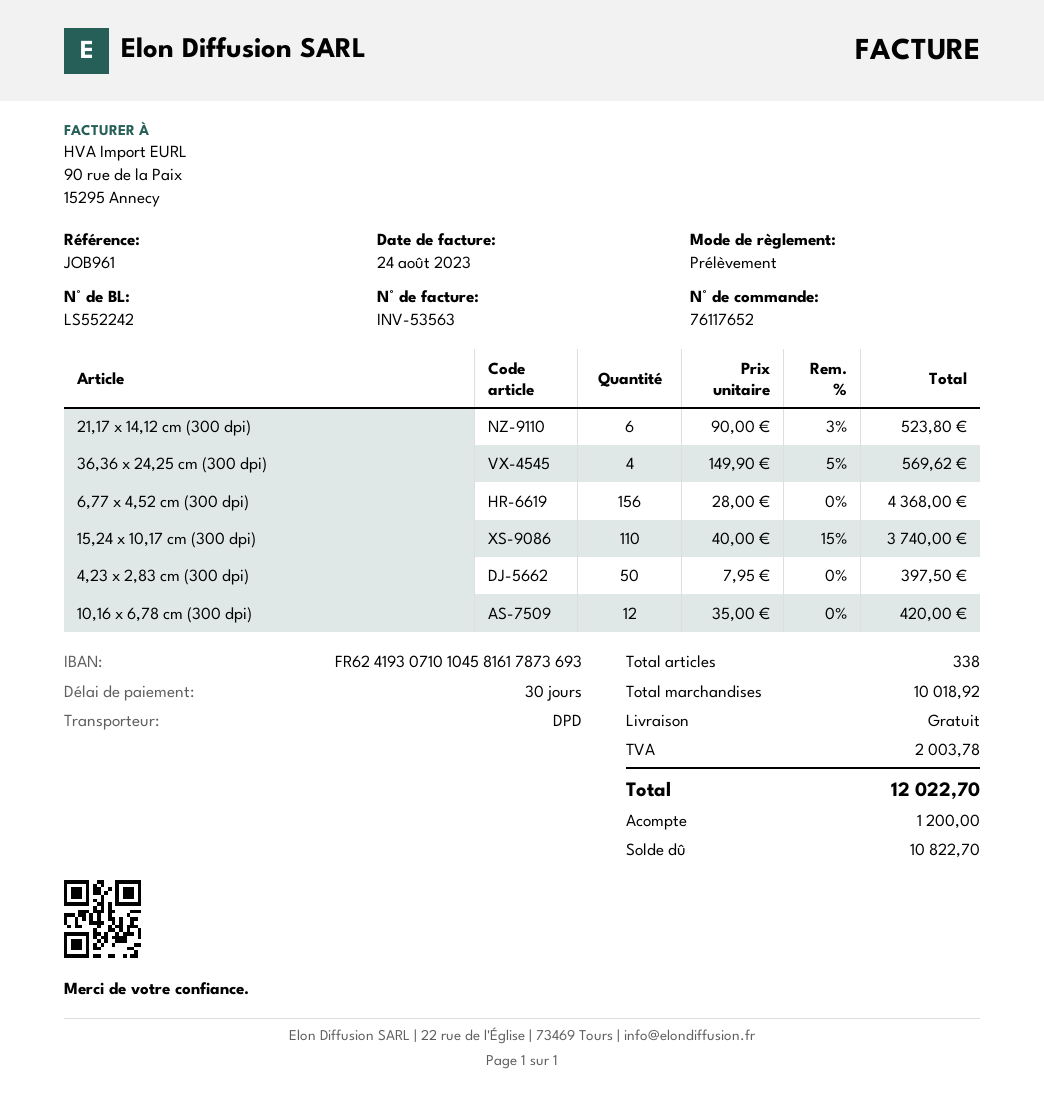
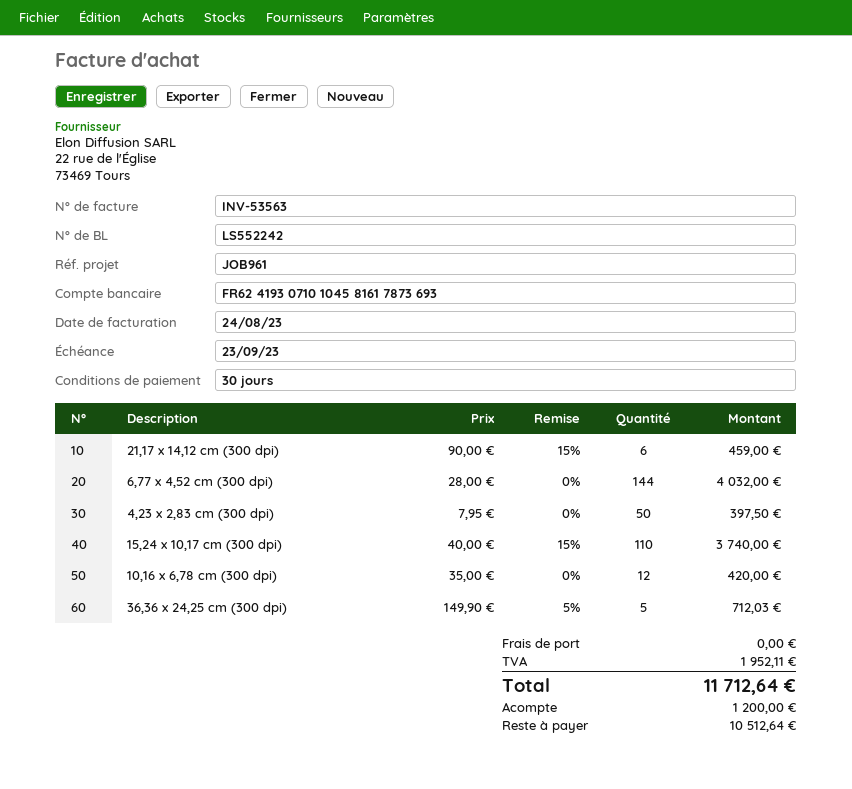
21,17 x 14,12 cm (300 dpi): 6 x 90.00 - 3% = 523.80 -> 6 x 90.00 - 15% = 459.00
36,36 x 24,25 cm (300 dpi): 4 x 149.90 - 5% = 569.62 -> 5 x 149.90 - 5% = 712.03
6,77 x 4,52 cm (300 dpi): 156 x 28.00 = 4368.00 -> 144 x 28.00 = 4032.00
tax: 2003.78 -> 1952.11
total: 12022.70 -> 11712.64
balance: 10822.70 -> 10512.64

